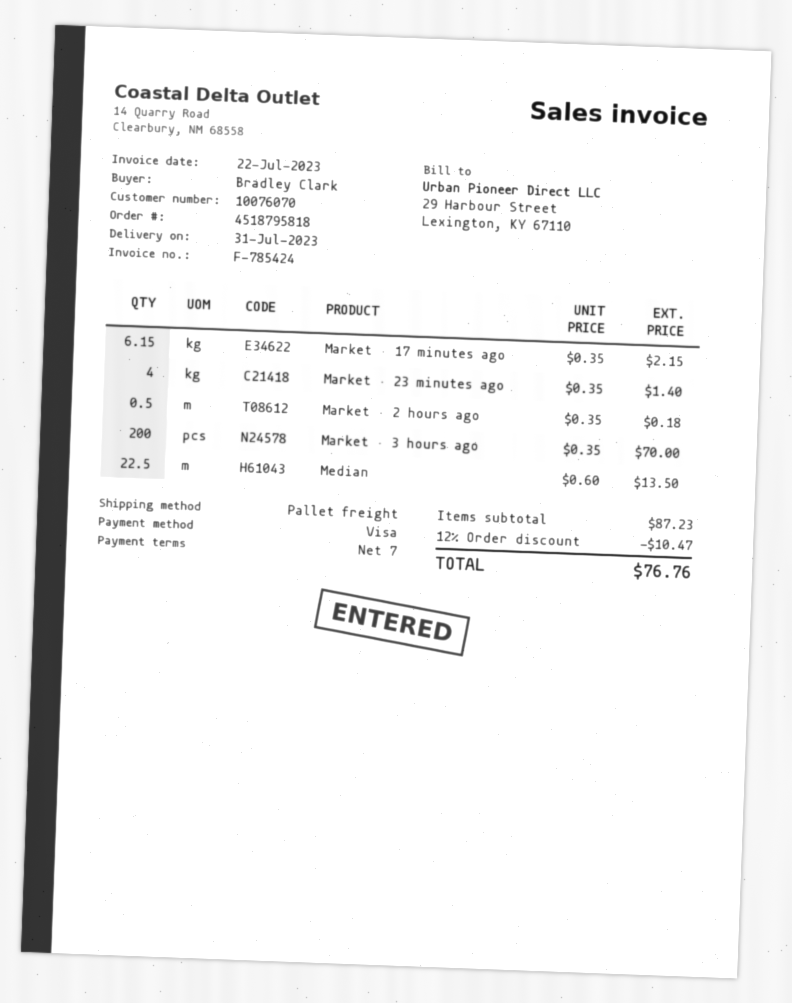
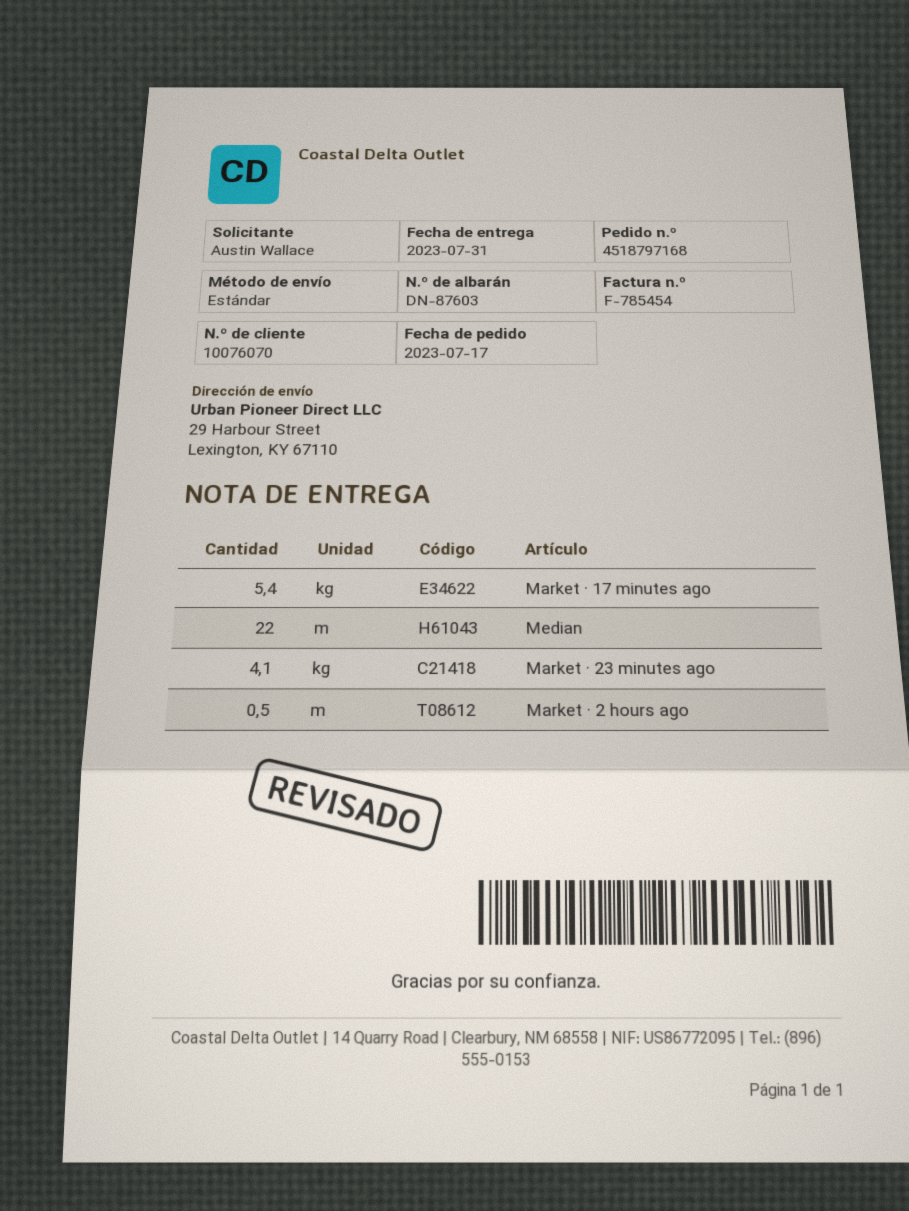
order number: 4518795818 -> 4518797168
invoice number: F-785424 -> F-785454
ordered by: Bradley Clark -> Austin Wallace
shipping method: pallet freight -> standard
Market · 17 minutes ago: 6.15 -> 5.4
Market · 23 minutes ago: 4 -> 4.1
Market · 3 hours ago: 200 -> none
Median: 22.5 -> 22

